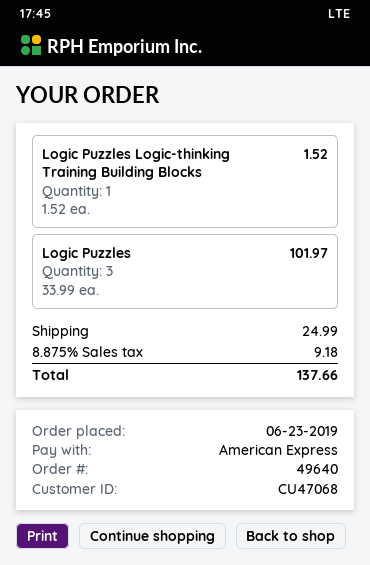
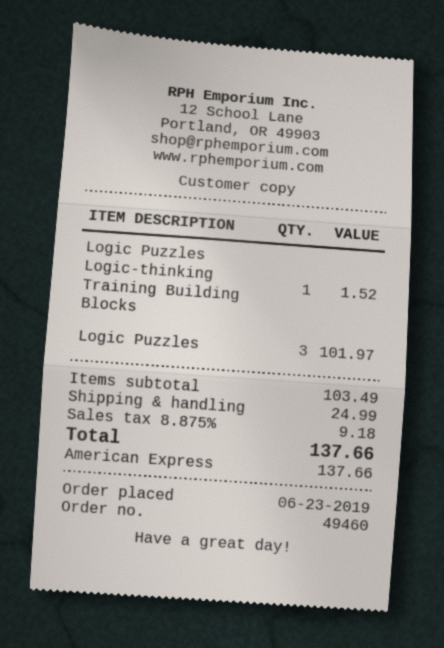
order number: 49640 -> 49460

